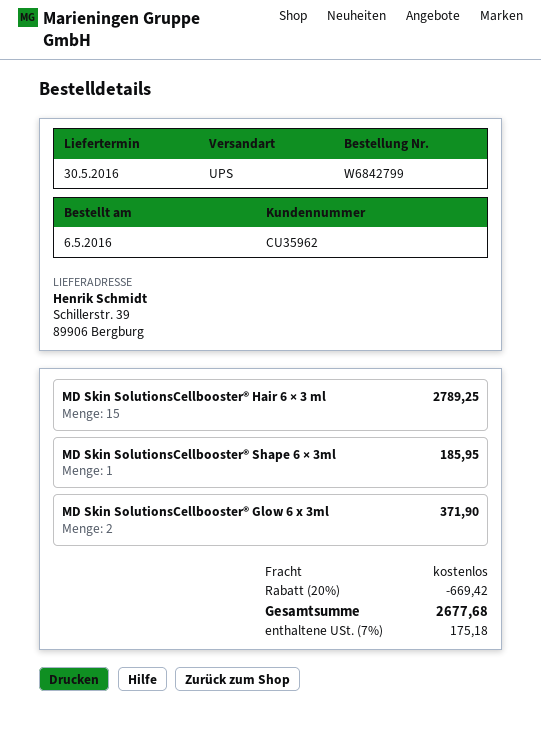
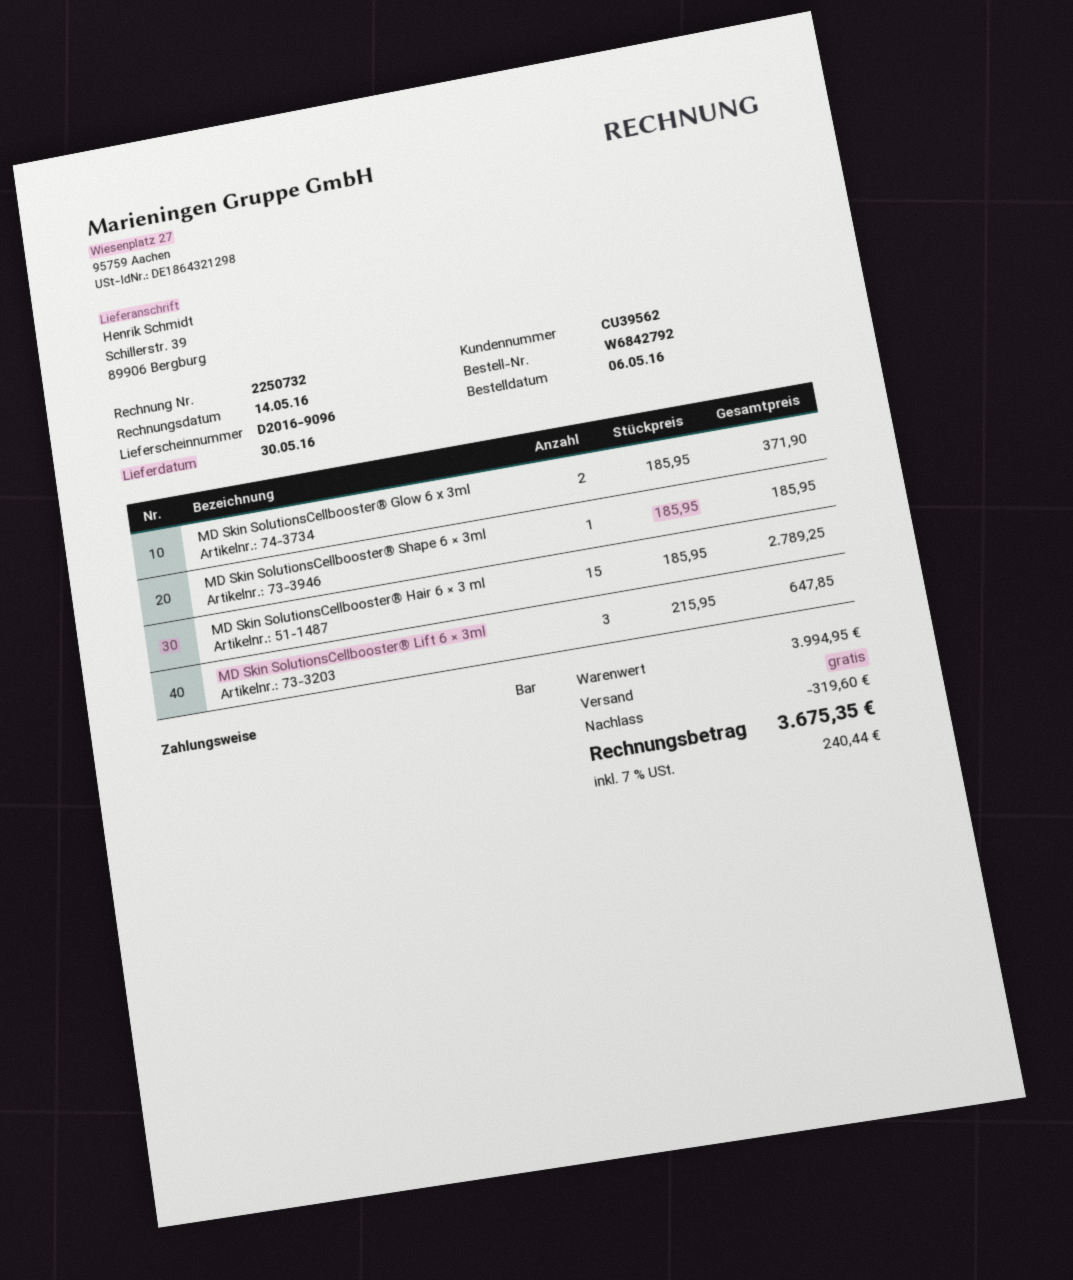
order number: W6842799 -> W6842792
customer number: CU35962 -> CU39562
MD Skin SolutionsCellbooster® Lift 6 × 3ml: none -> 3 for 647.85
discount: 669.42 -> 319.60
tax: 7% = 175.18 -> 7% = 240.44
total: 2677.68 -> 3675.35

